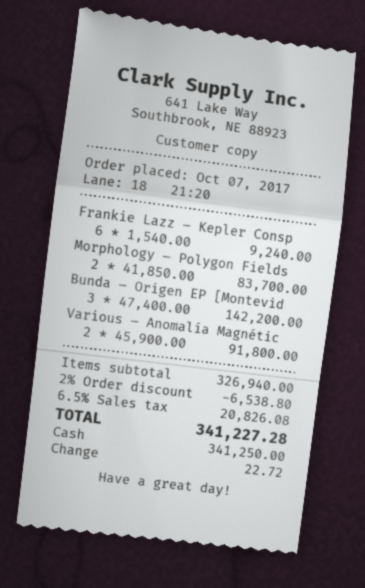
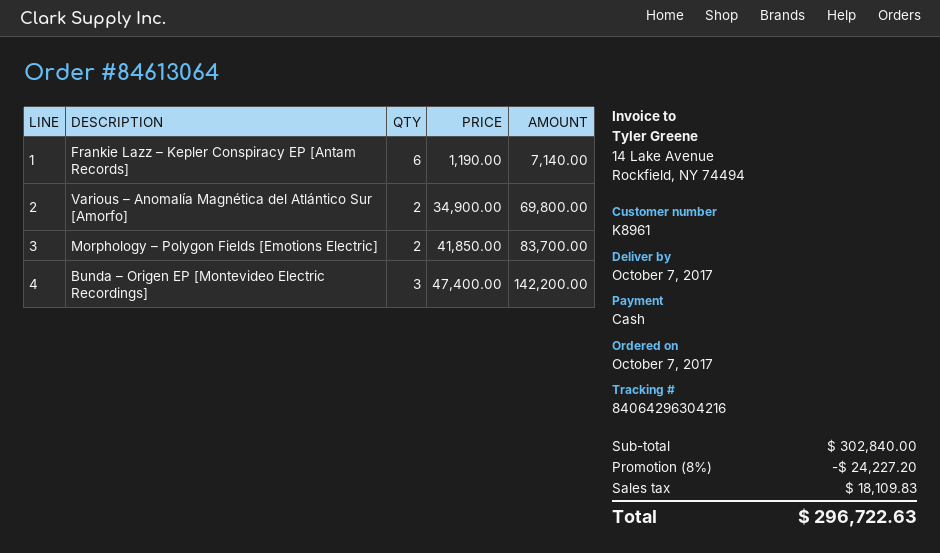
Frankie Lazz – Kepler Consp: 6 x 1540.00 = 9240.00 -> 6 x 1190.00 = 7140.00
Various – Anomalía Magnétic: 2 x 45900.00 = 91800.00 -> 2 x 34900.00 = 69800.00
subtotal: 326940.00 -> 302840.00
discount: 2% = 6538.80 -> 8% = 24227.20
tax: 20826.08 -> 18109.83
total: 341227.28 -> 296722.63

